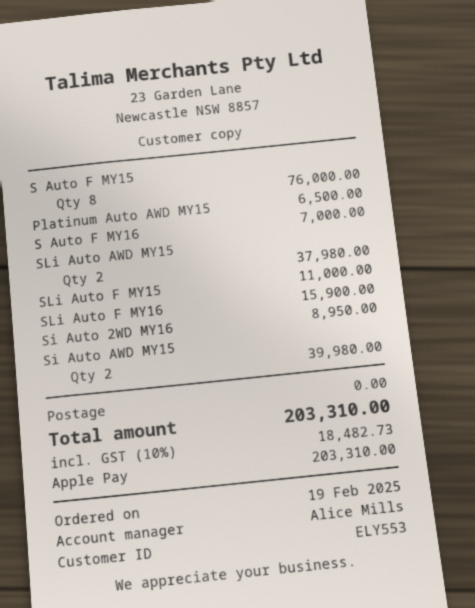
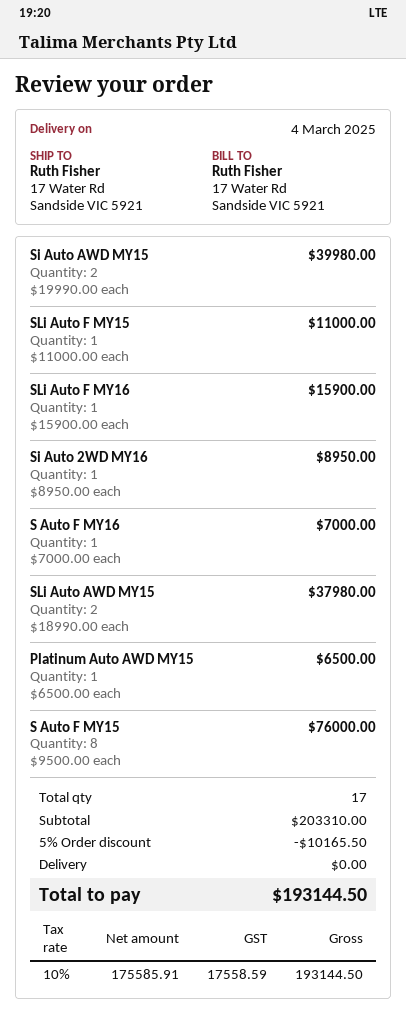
discount: none -> 5% = 10165.50
tax: 10% = 18482.73 -> 10% = 17558.59
total: 203310.00 -> 193144.50

